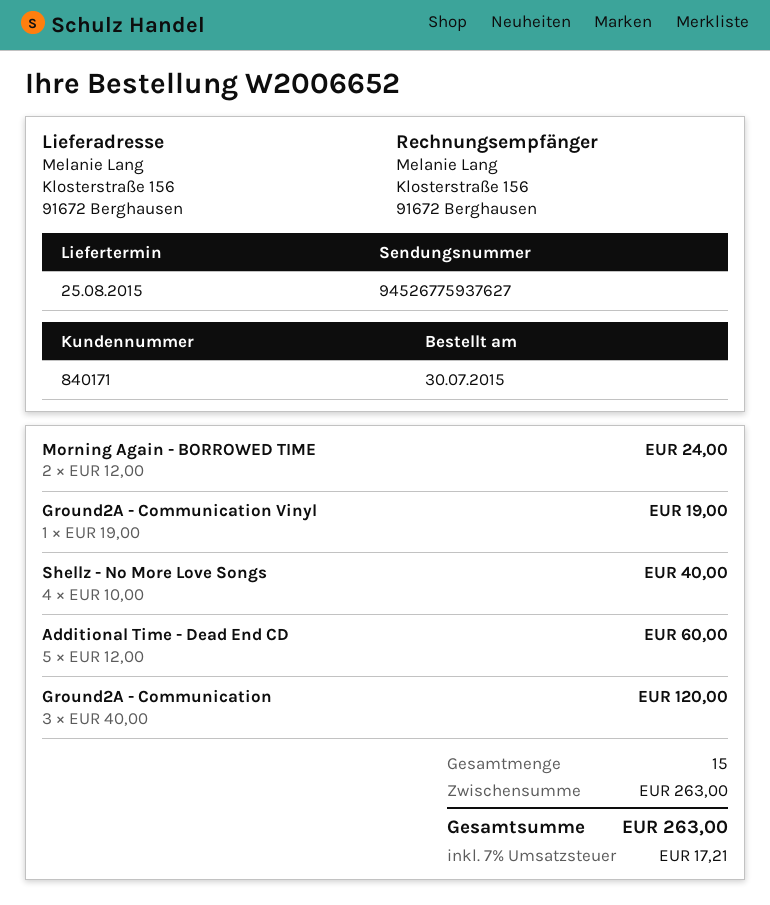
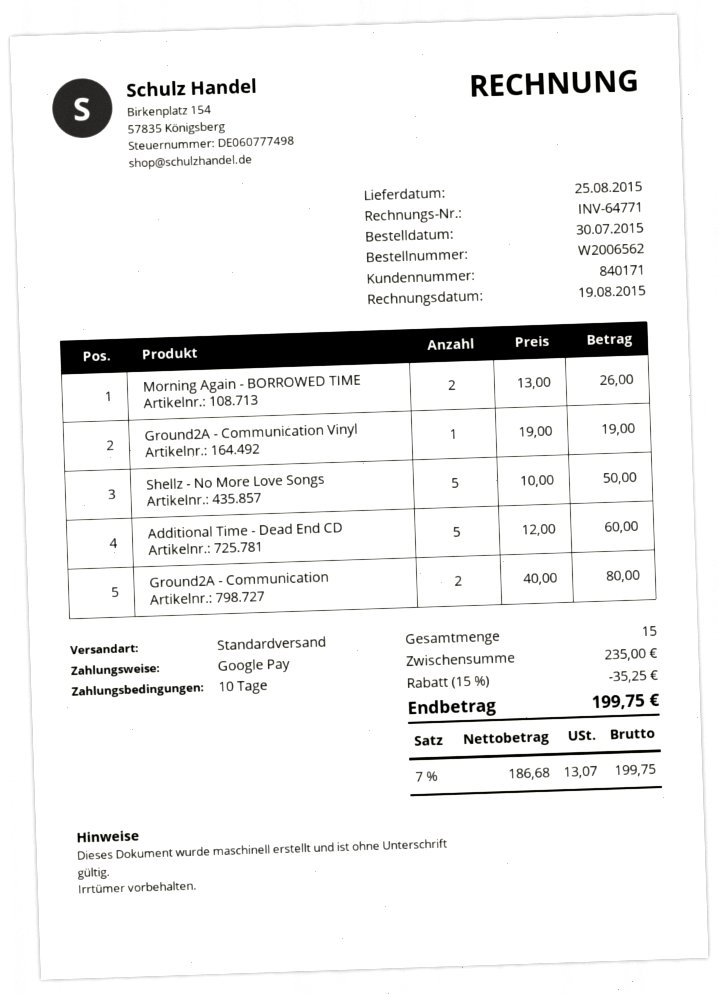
order number: W2006652 -> W2006562
Morning Again - BORROWED TIME: 2 x 12.00 = 24.00 -> 2 x 13.00 = 26.00
Shellz - No More Love Songs: 4 x 10.00 = 40.00 -> 5 x 10.00 = 50.00
Ground2A - Communication: 3 x 40.00 = 120.00 -> 2 x 40.00 = 80.00
subtotal: 263.00 -> 235.00
discount: none -> 15% = 35.25
tax: 7% = 17.21 -> 7% = 13.07
total: 263.00 -> 199.75

